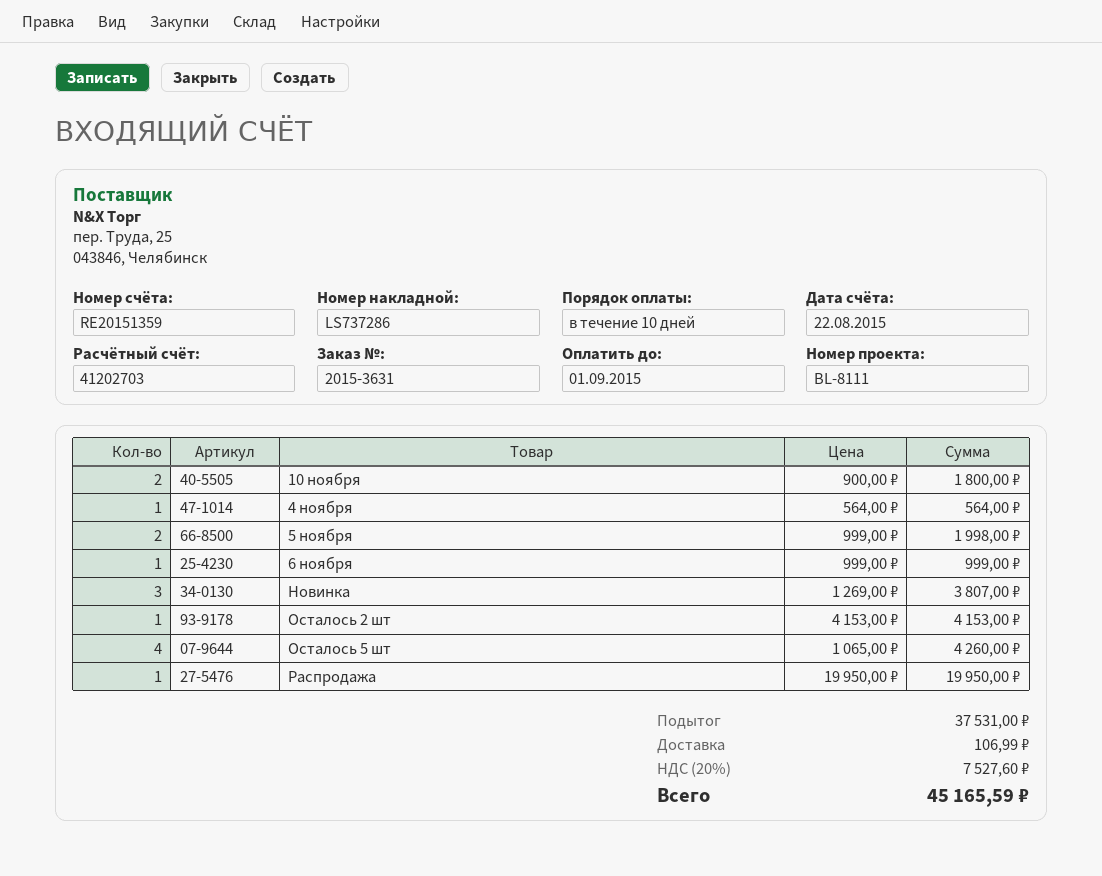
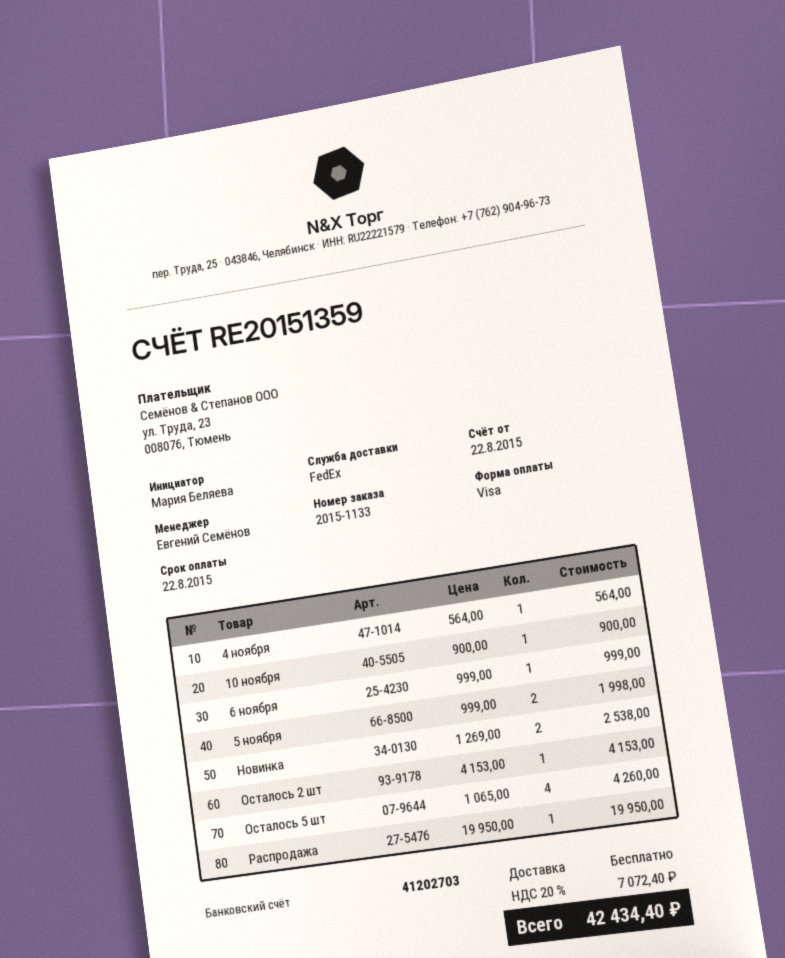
order number: 2015-3631 -> 2015-1133
due date: 2015-09-01 -> 2015-08-22
10 ноября: 2 x 900.00 = 1800.00 -> 1 x 900.00 = 900.00
Новинка: 3 x 1269.00 = 3807.00 -> 2 x 1269.00 = 2538.00
shipping: 106.99 -> 0.00
tax: 20% = 7527.60 -> 20% = 7072.40
total: 45165.59 -> 42434.40

